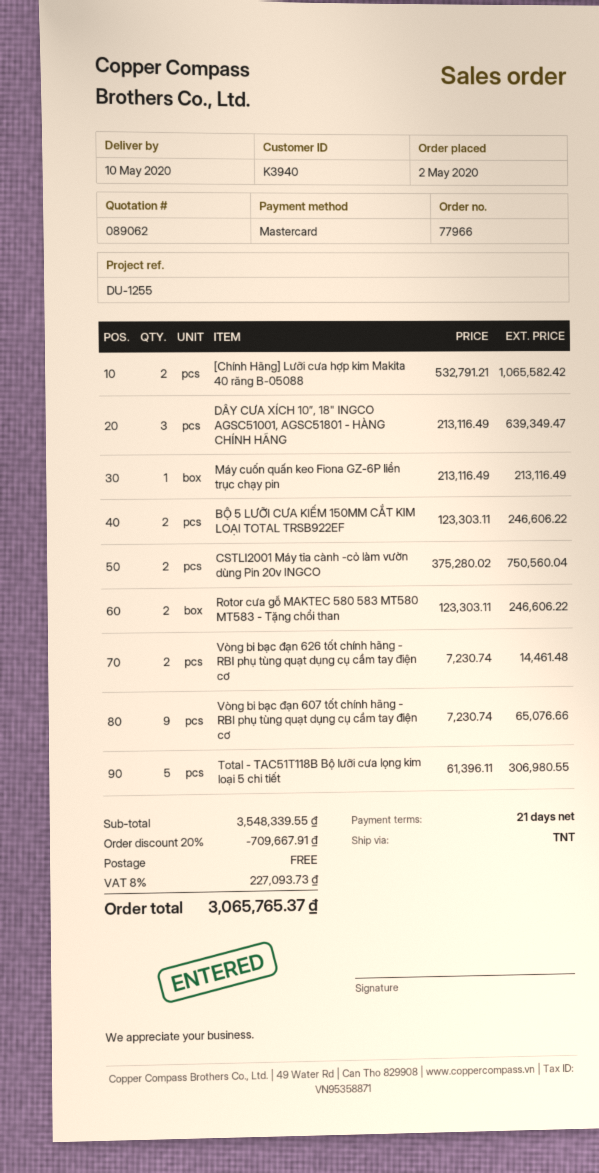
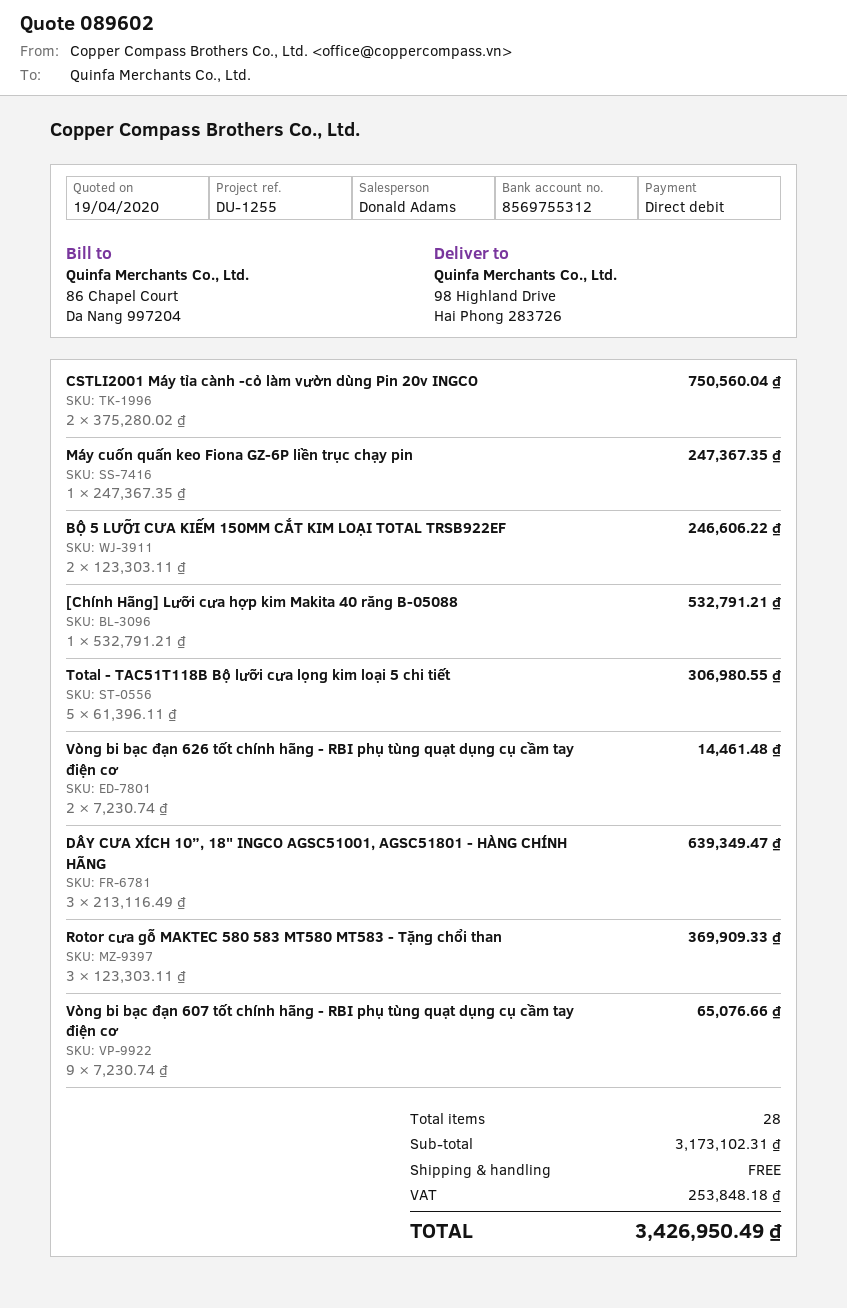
quote number: 089062 -> 089602
payment method: Mastercard -> direct debit
[Chính Hãng] Lưỡi cưa hợp kim Makita 40 răng B-05088: 2 x 532791.21 = 1065582.42 -> 1 x 532791.21 = 532791.21
Máy cuốn quấn keo Fiona GZ-6P liền trục chạy pin: 1 x 213116.49 = 213116.49 -> 1 x 247367.35 = 247367.35
Rotor cưa gỗ MAKTEC 580 583 MT580 MT583 - Tặng chổi than: 2 x 123303.11 = 246606.22 -> 3 x 123303.11 = 369909.33
subtotal: 3548339.55 -> 3173102.31
discount: 20% = 709667.91 -> none
tax: 227093.73 -> 253848.18
total: 3065765.37 -> 3426950.49

